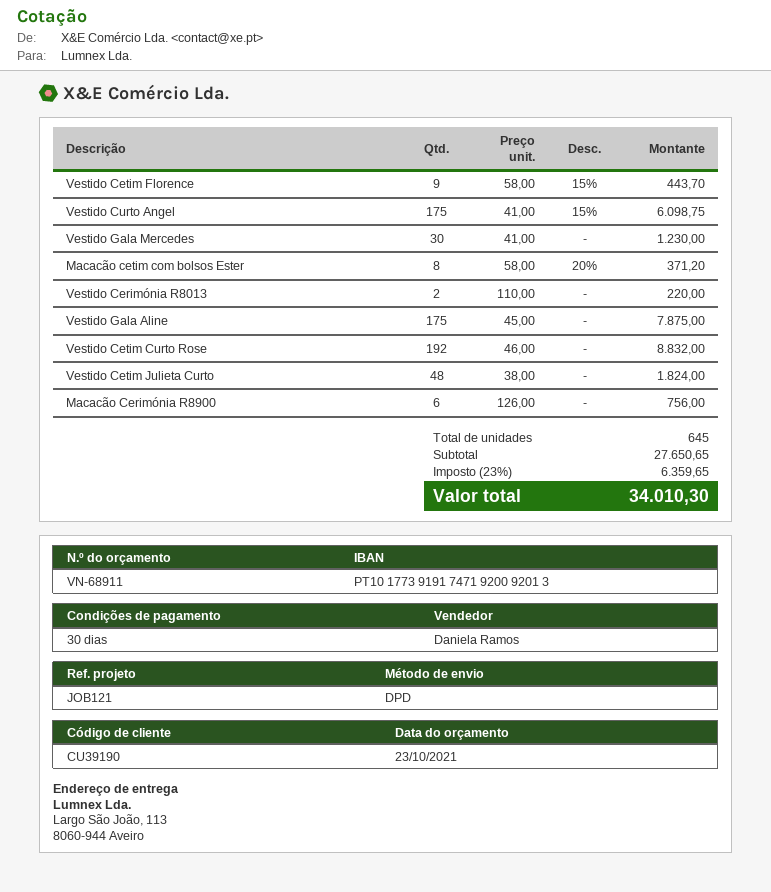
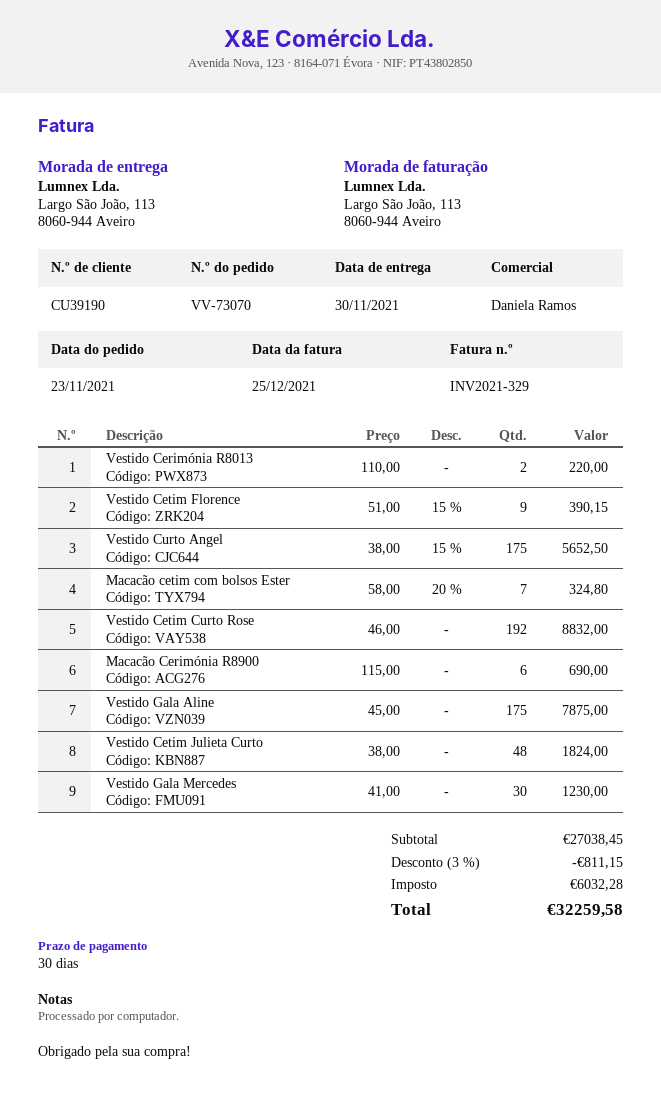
Vestido Cetim Florence: 9 x 58.00 - 15% = 443.70 -> 9 x 51.00 - 15% = 390.15
Vestido Curto Angel: 175 x 41.00 - 15% = 6098.75 -> 175 x 38.00 - 15% = 5652.50
Macacão cetim com bolsos Ester: 8 x 58.00 - 20% = 371.20 -> 7 x 58.00 - 20% = 324.80
Macacão Cerimónia R8900: 6 x 126.00 = 756.00 -> 6 x 115.00 = 690.00
subtotal: 27650.65 -> 27038.45
discount: none -> 3% = 811.15
tax: 6359.65 -> 6032.28
total: 34010.30 -> 32259.58

